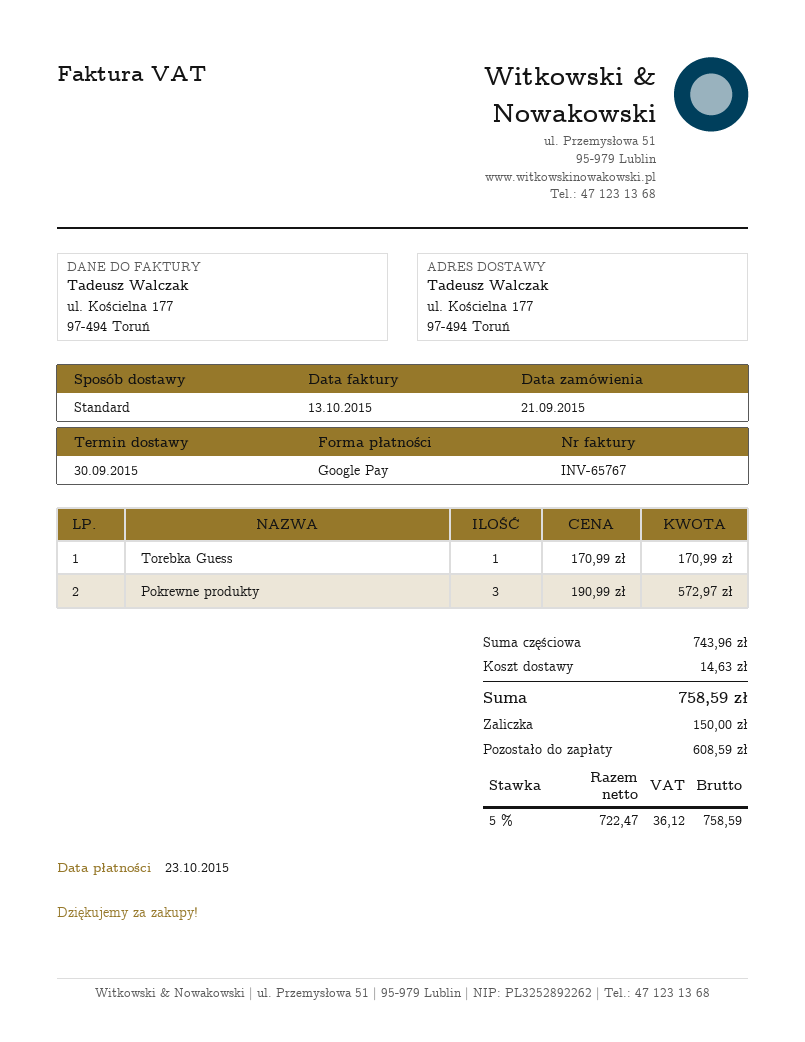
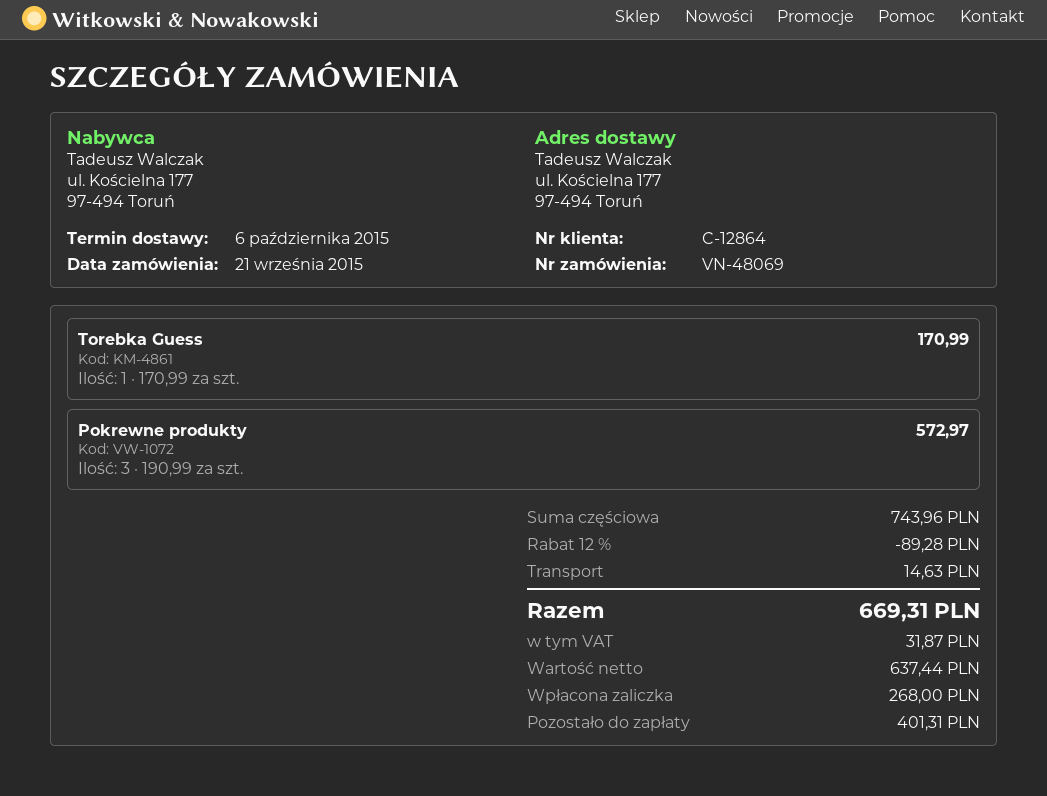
delivery date: 2015-09-30 -> 2015-10-06
discount: none -> 12% = 89.28
net: 722.47 -> 637.44
tax: 36.12 -> 31.87
total: 758.59 -> 669.31
deposit: 150.00 -> 268.00
balance: 608.59 -> 401.31

